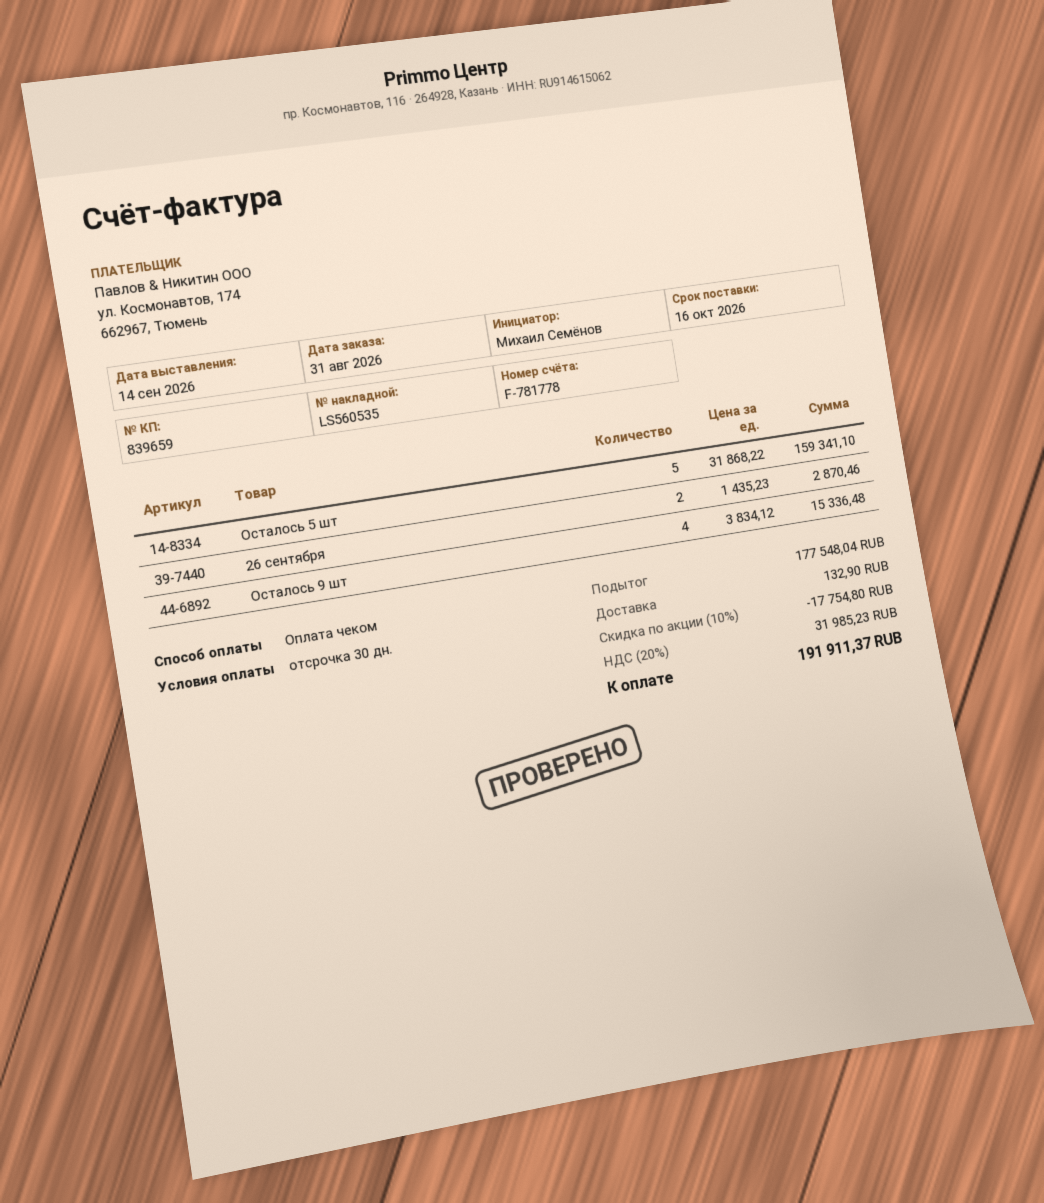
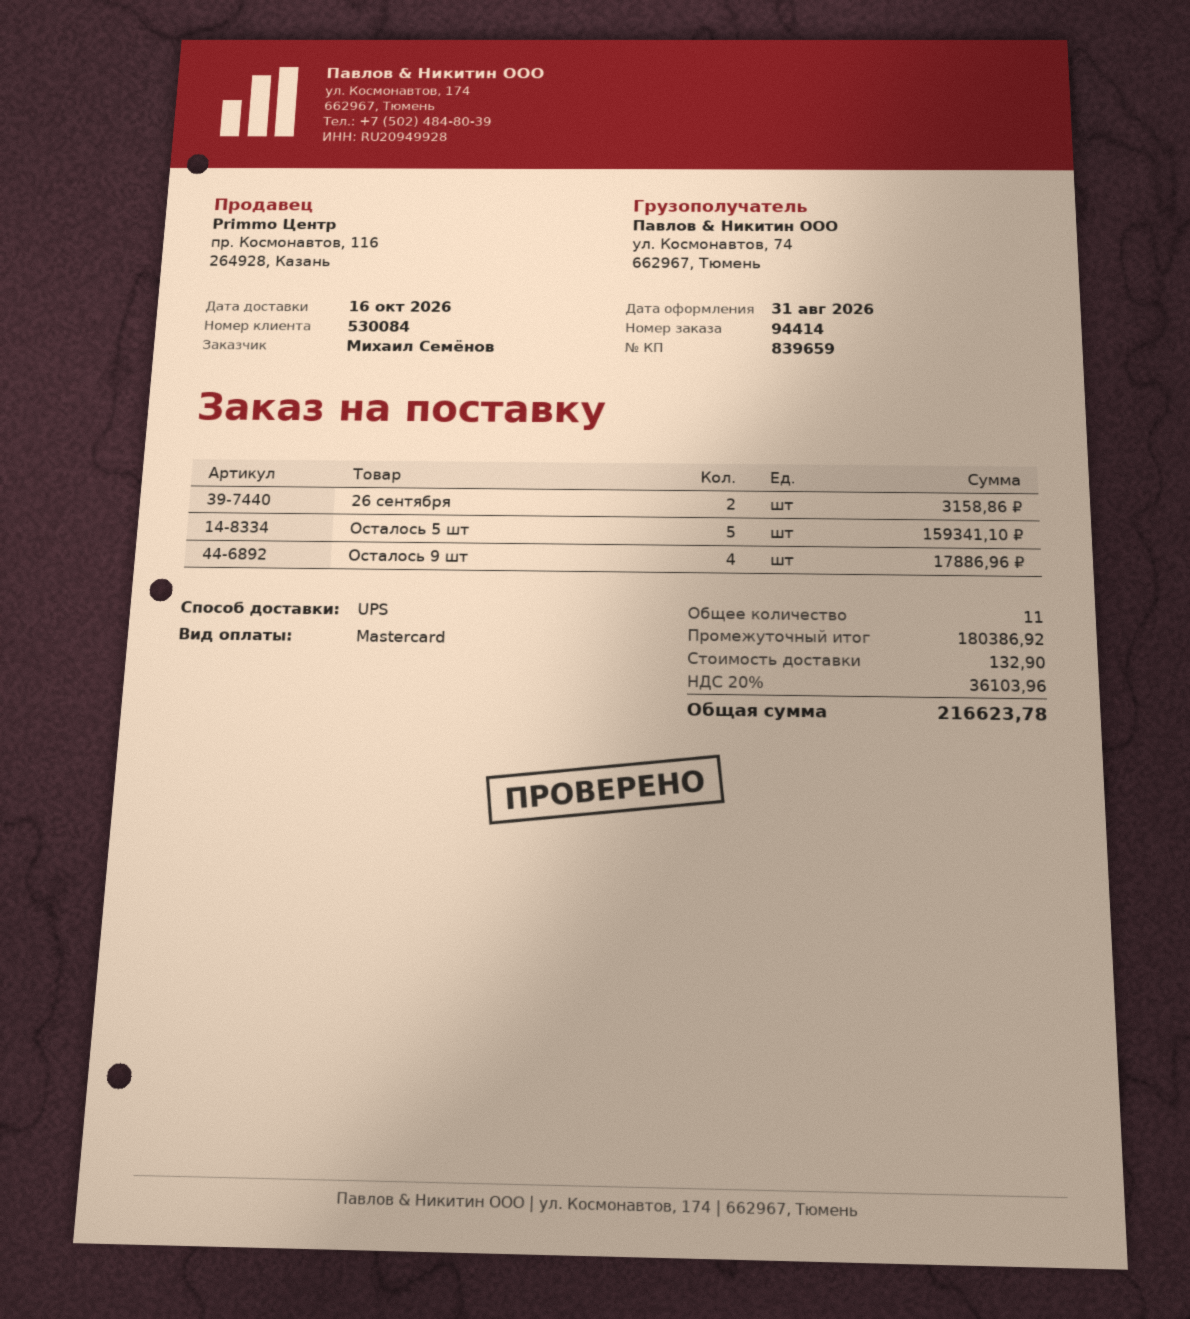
payment method: cheque -> Mastercard
26 сентября: 2 for 2870.46 -> 2 for 3158.86
Осталось 9 шт: 4 for 15336.48 -> 4 for 17886.96
subtotal: 177548.04 -> 180386.92
discount: 10% = 17754.80 -> none
tax: 20% = 31985.23 -> 20% = 36103.96
total: 191911.37 -> 216623.78

